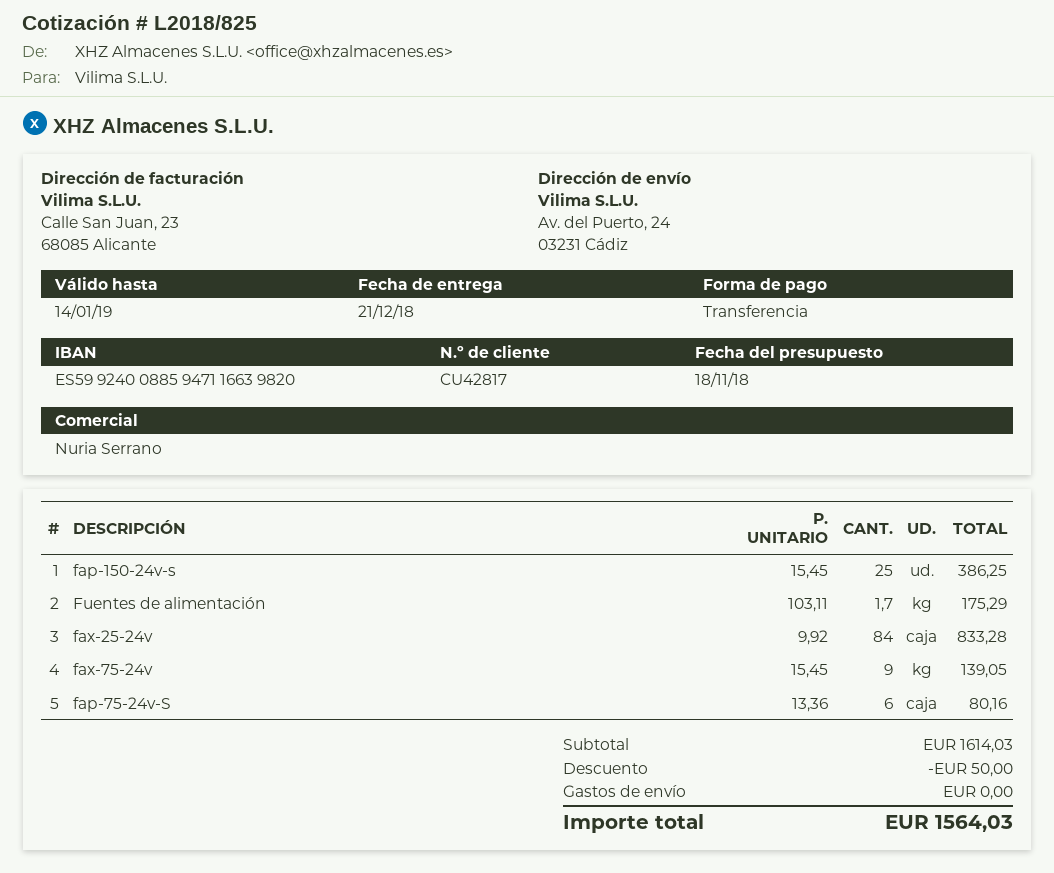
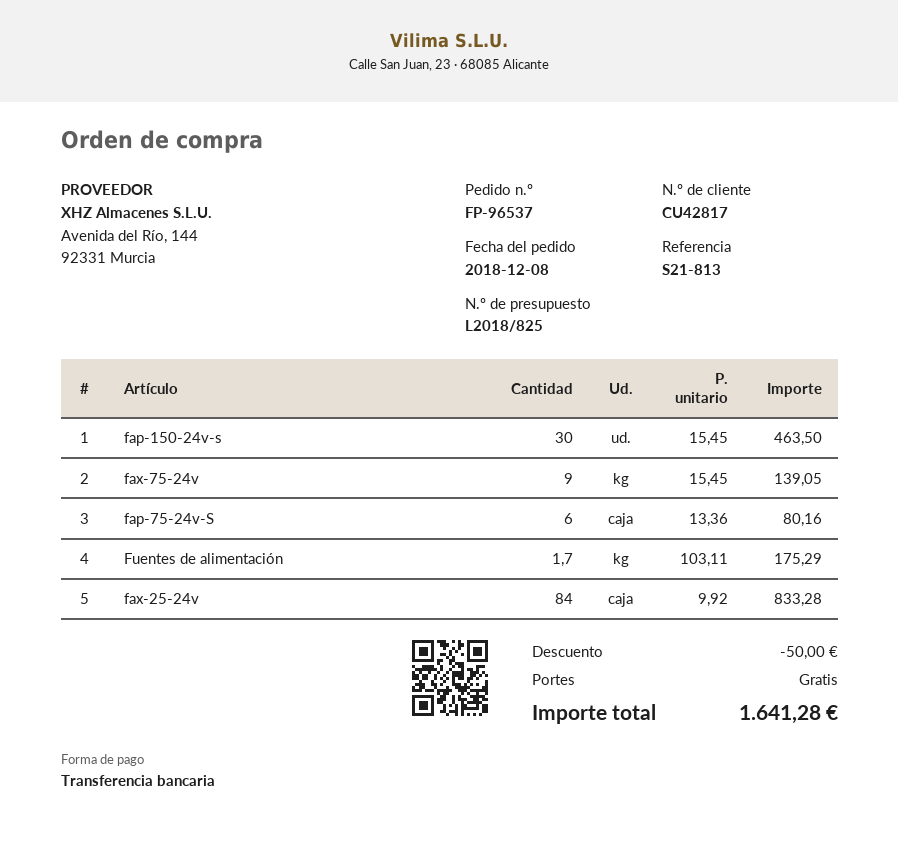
fap-150-24v-s: 25 x 15.45 = 386.25 -> 30 x 15.45 = 463.50
total: 1564.03 -> 1641.28

